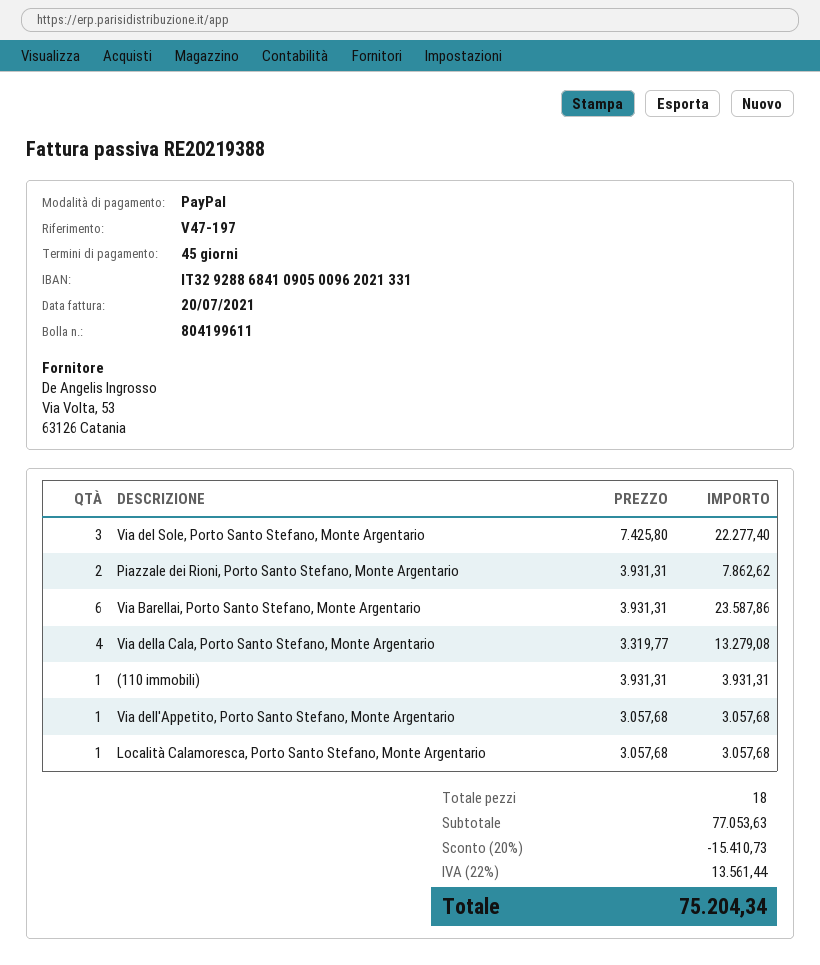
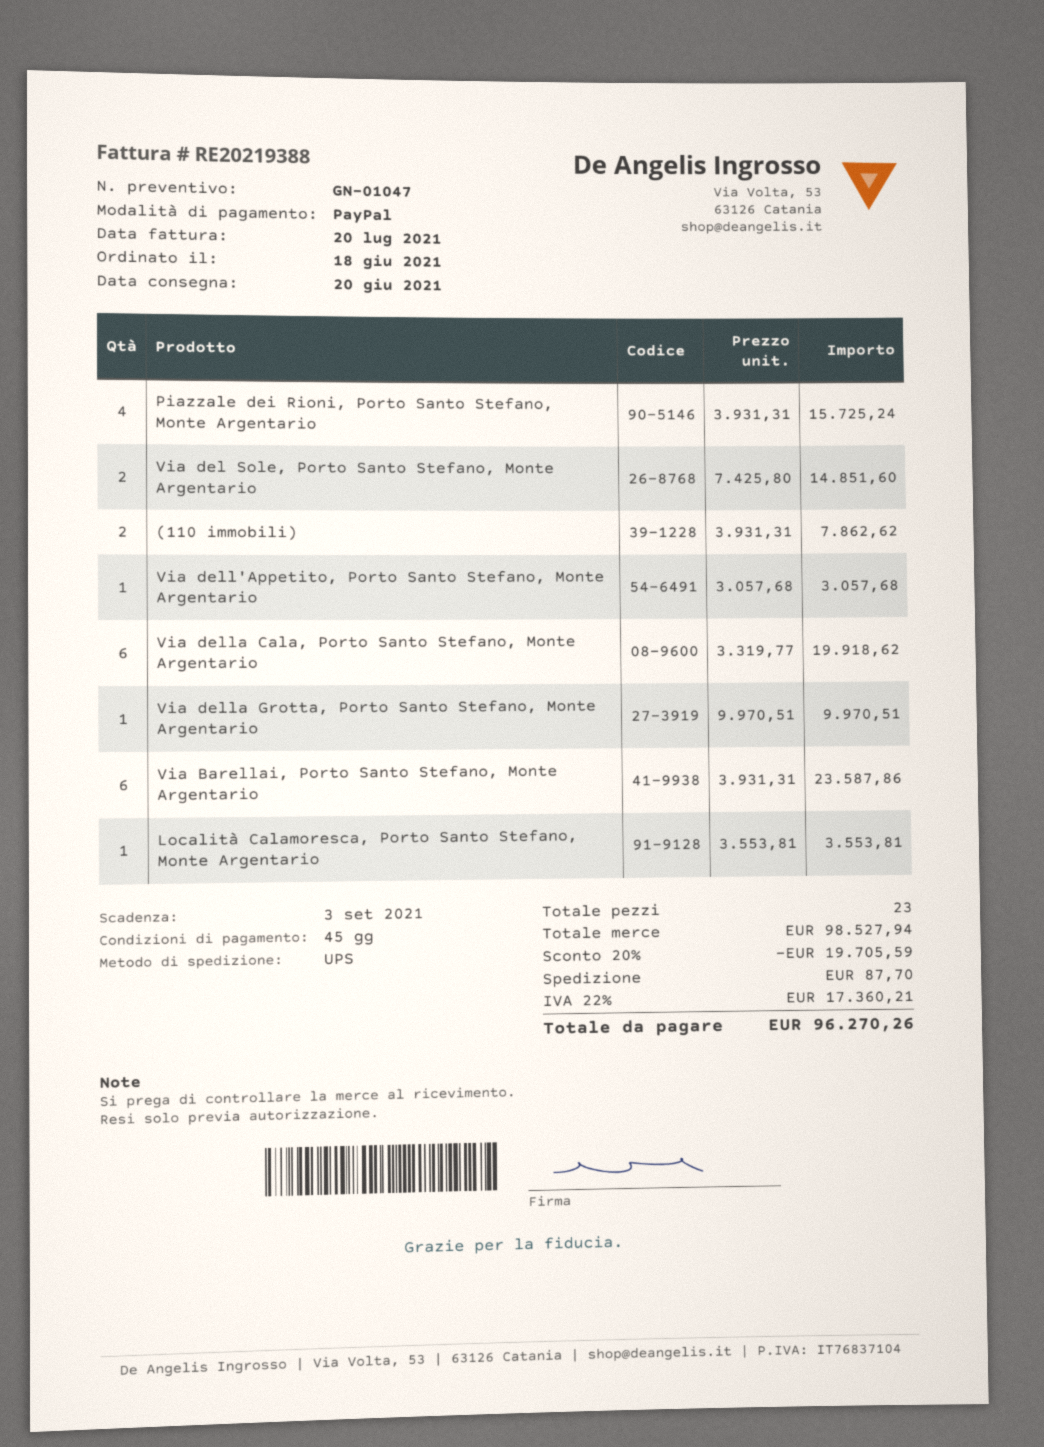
Via del Sole, Porto Santo Stefano, Monte Argentario: 3 x 7425.80 = 22277.40 -> 2 x 7425.80 = 14851.60
Piazzale dei Rioni, Porto Santo Stefano, Monte Argentario: 2 x 3931.31 = 7862.62 -> 4 x 3931.31 = 15725.24
Via della Cala, Porto Santo Stefano, Monte Argentario: 4 x 3319.77 = 13279.08 -> 6 x 3319.77 = 19918.62
(110 immobili): 1 x 3931.31 = 3931.31 -> 2 x 3931.31 = 7862.62
Località Calamoresca, Porto Santo Stefano, Monte Argentario: 1 x 3057.68 = 3057.68 -> 1 x 3553.81 = 3553.81
Via della Grotta, Porto Santo Stefano, Monte Argentario: none -> 1 x 9970.51 = 9970.51
total quantity: 18 -> 23
subtotal: 77053.63 -> 98527.94
discount: 20% = 15410.73 -> 20% = 19705.59
shipping: none -> 87.70
tax: 22% = 13561.44 -> 22% = 17360.21
total: 75204.34 -> 96270.26

